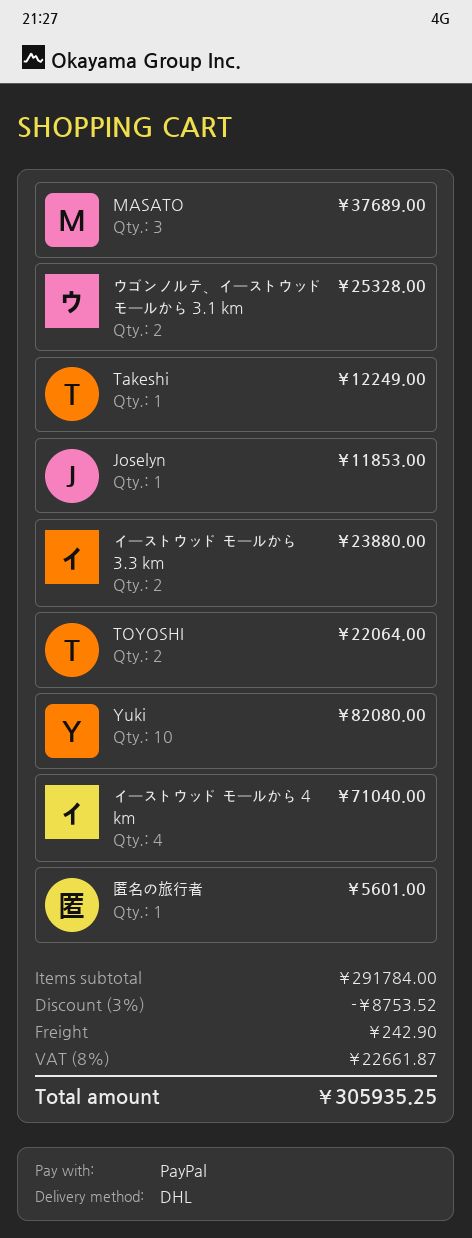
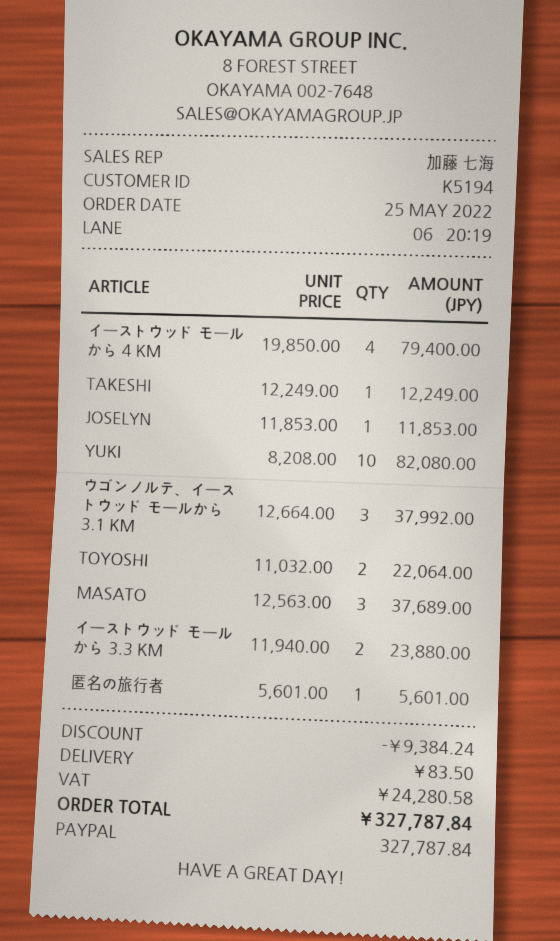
ウゴンノルテ、イーストウッド モールから 3.1 km: 2 for 25328.00 -> 3 for 37992.00
イーストウッド モールから 4 km: 4 for 71040.00 -> 4 for 79400.00
discount: 8753.52 -> 9384.24
shipping: 242.90 -> 83.50
tax: 22661.87 -> 24280.58
total: 305935.25 -> 327787.84

